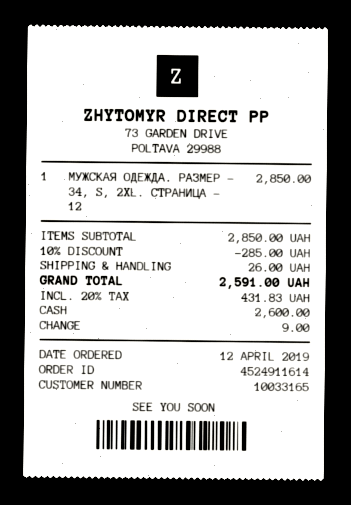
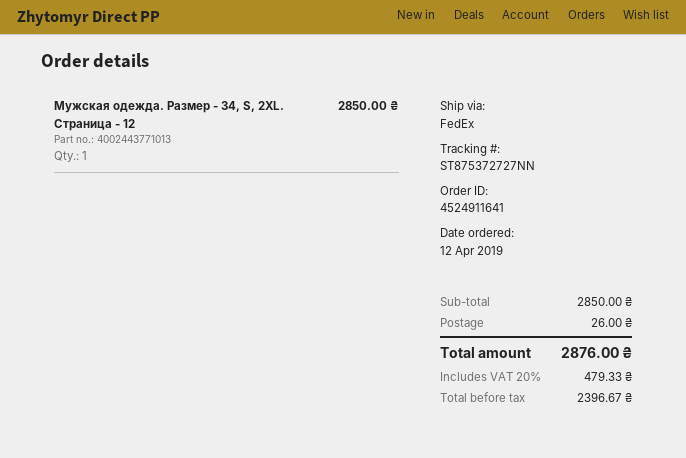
order number: 4524911614 -> 4524911641
discount: 10% = 285.00 -> none
tax: 20% = 431.83 -> 20% = 479.33
total: 2591.00 -> 2876.00

